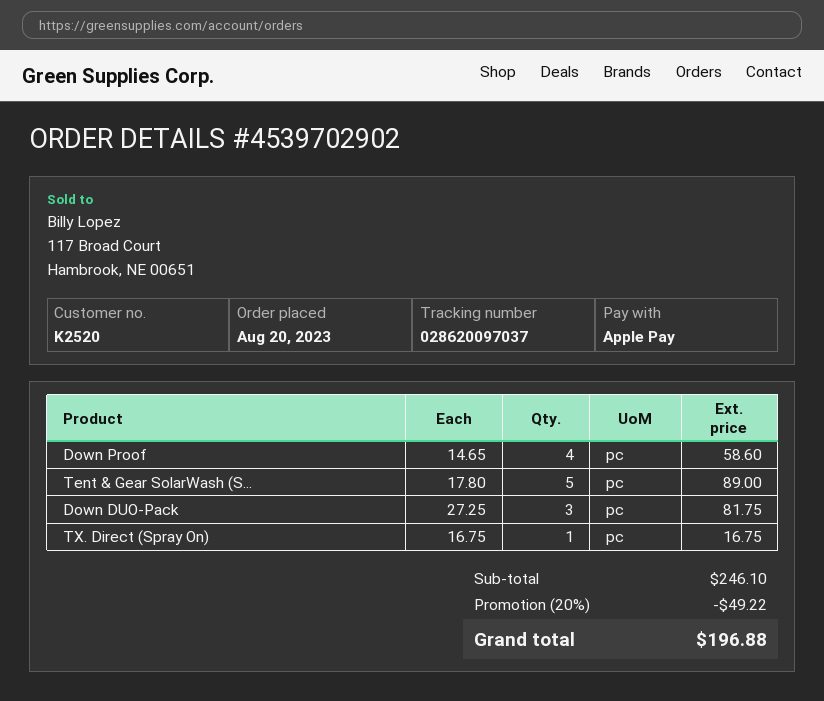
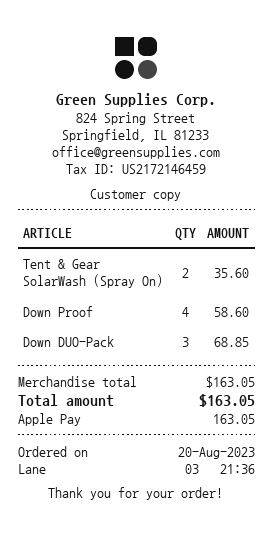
Tent & Gear SolarWash (S...: 5 for 89.00 -> 2 for 35.60
Down DUO-Pack: 3 for 81.75 -> 3 for 68.85
TX. Direct (Spray On): 1 for 16.75 -> none
subtotal: 246.10 -> 163.05
discount: 20% = 49.22 -> none
total: 196.88 -> 163.05

